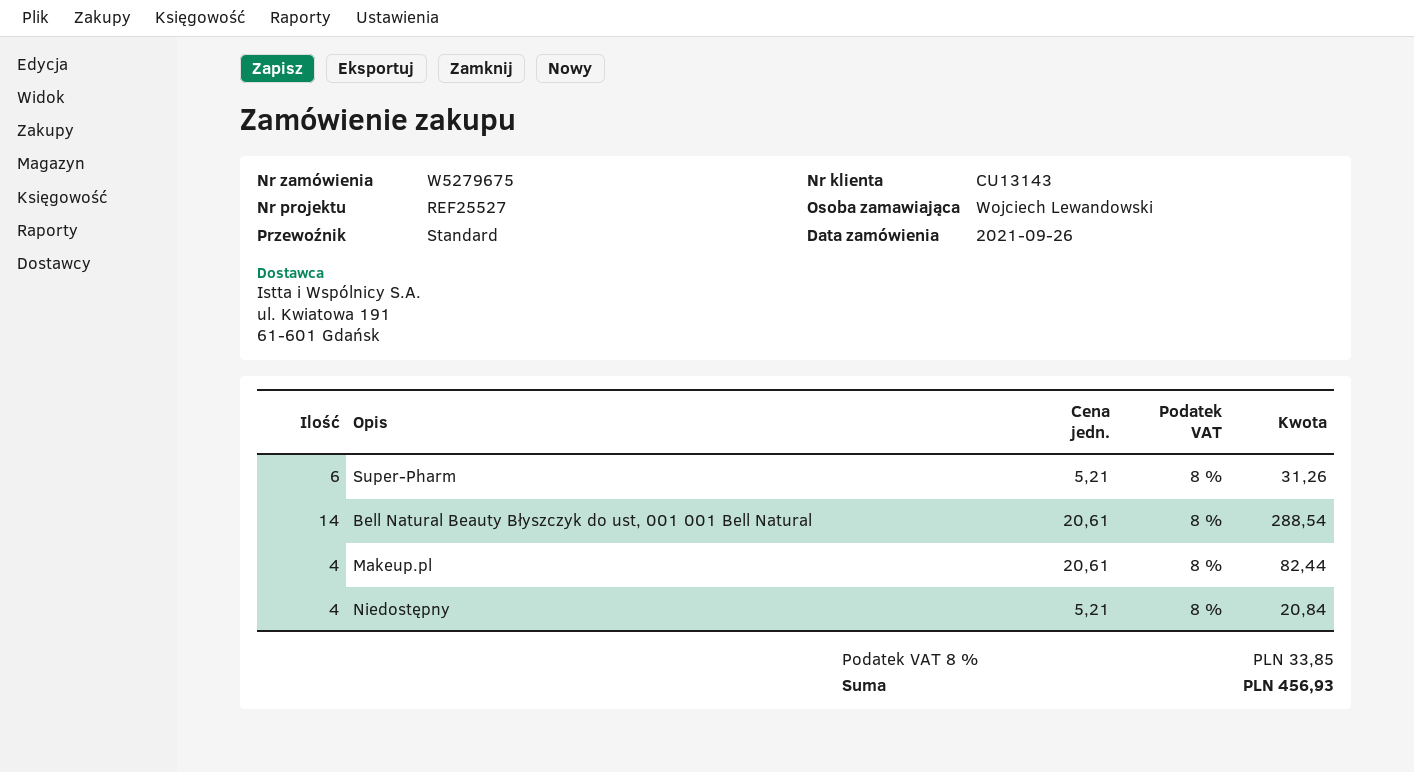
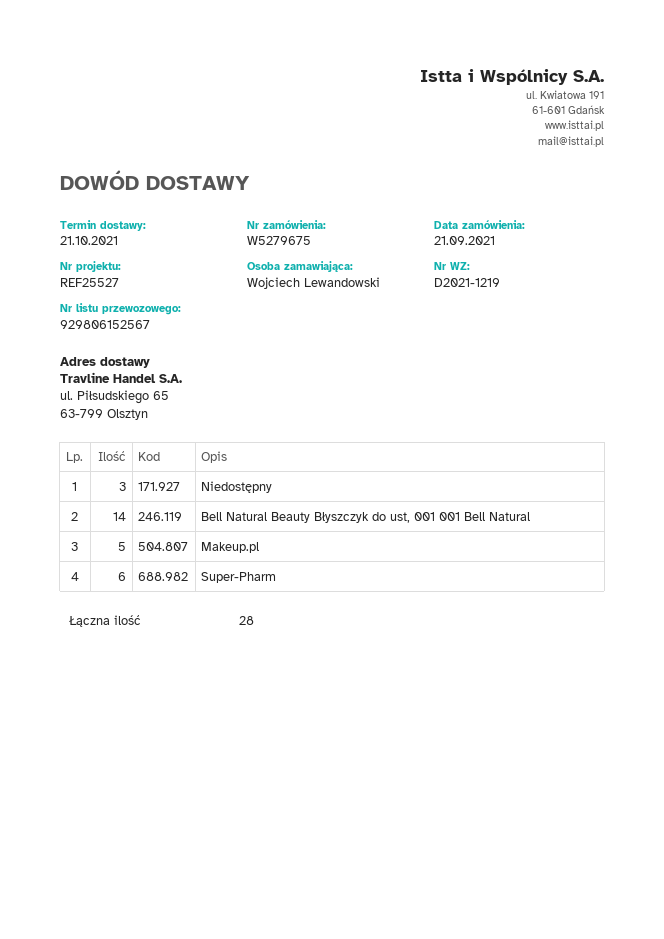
order date: 2021-09-26 -> 2021-09-21
Makeup.pl: 4 -> 5
Niedostępny: 4 -> 3

